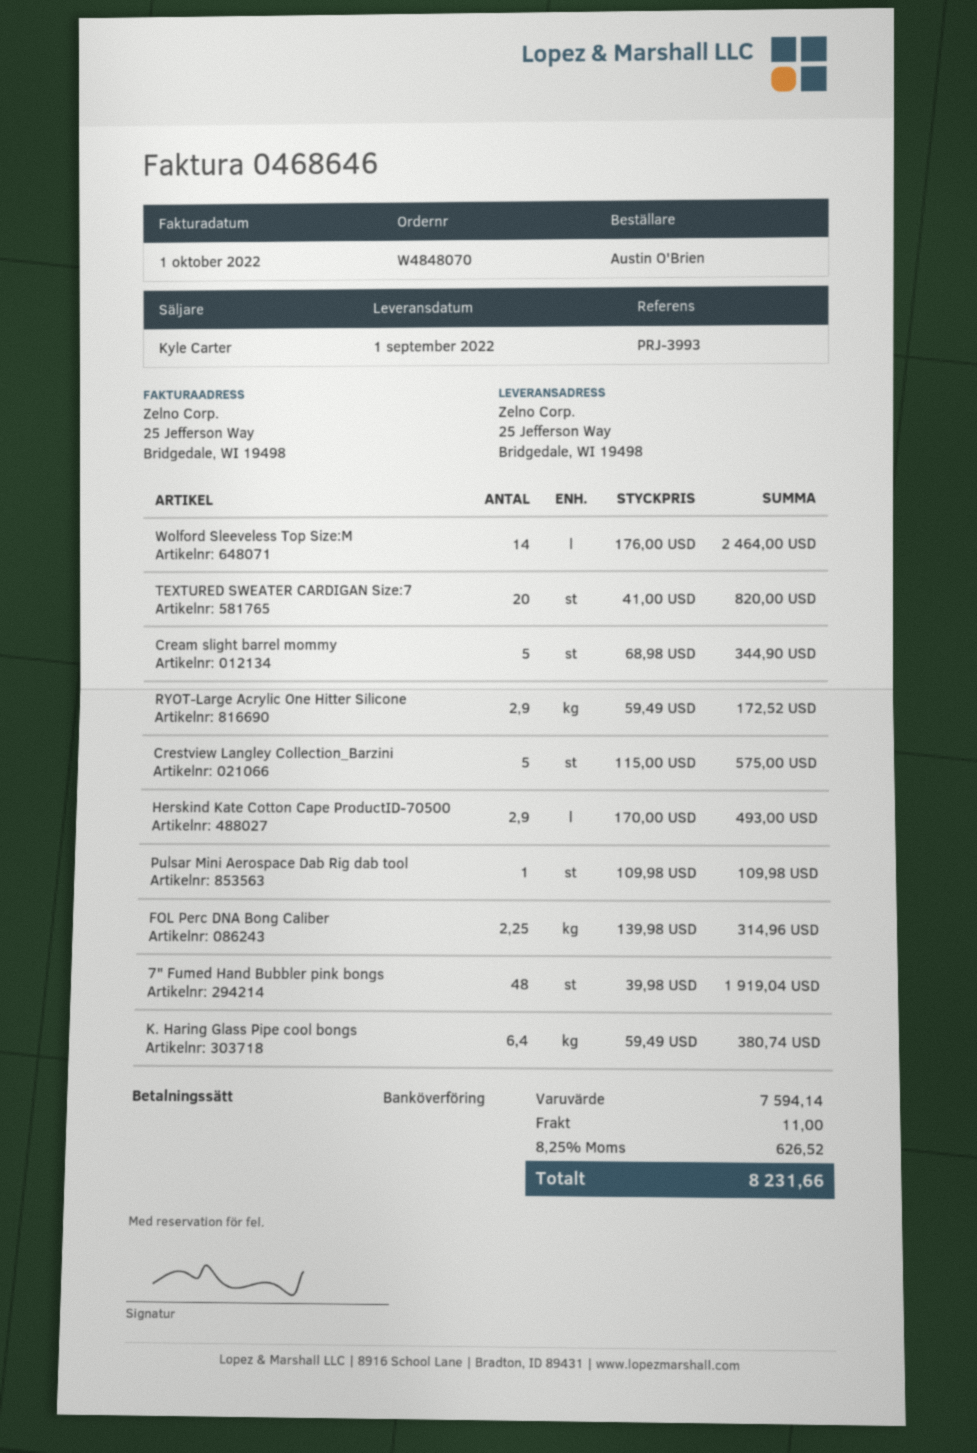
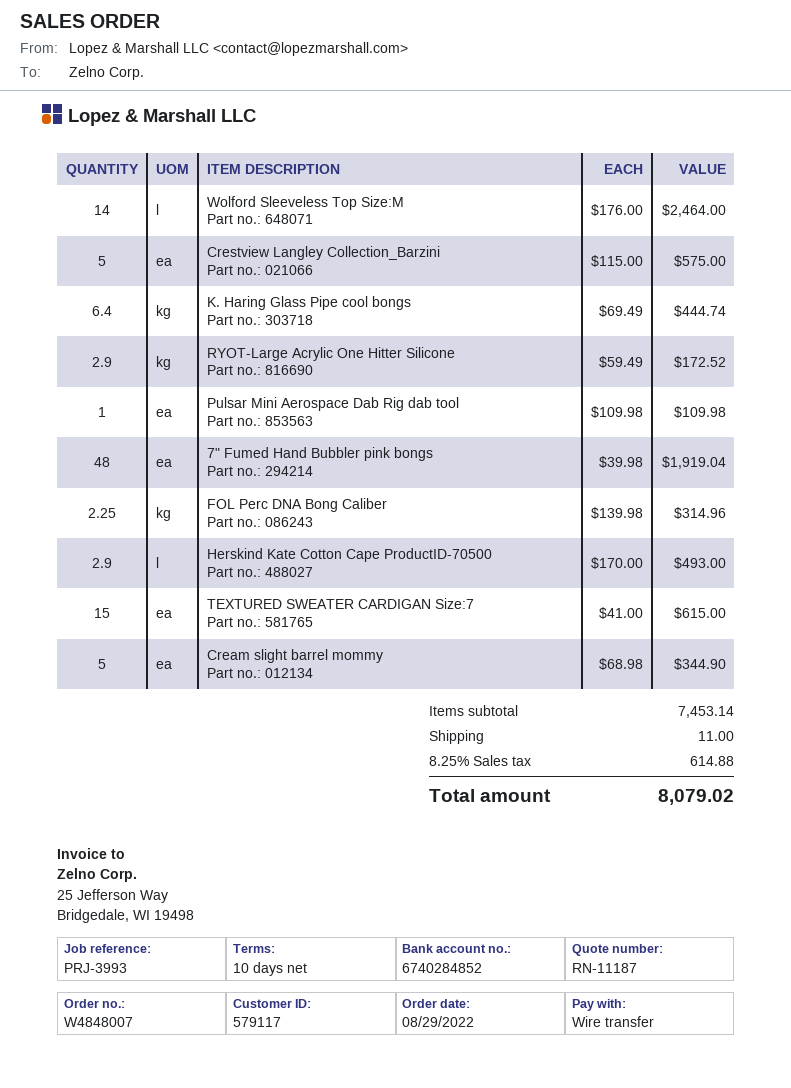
order number: W4848070 -> W4848007
TEXTURED SWEATER CARDIGAN Size:7: 20 x 41.00 = 820.00 -> 15 x 41.00 = 615.00
K. Haring Glass Pipe cool bongs: 6.4 x 59.49 = 380.74 -> 6.4 x 69.49 = 444.74
subtotal: 7594.14 -> 7453.14
tax: 8.25% = 626.52 -> 8.25% = 614.88
total: 8231.66 -> 8079.02

